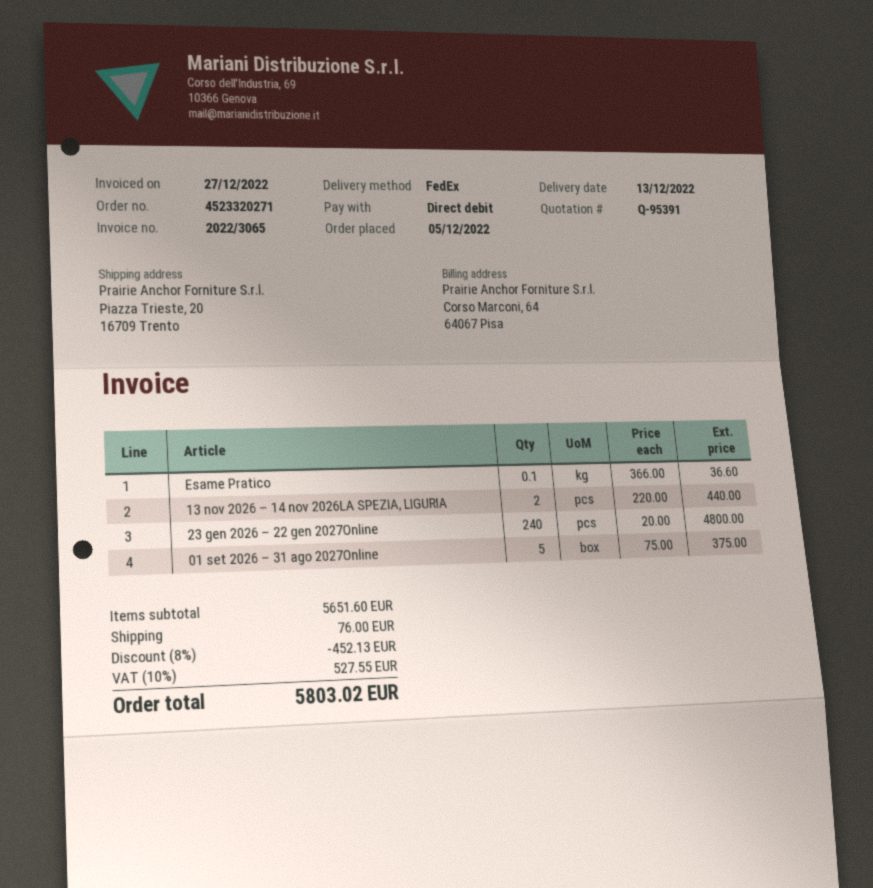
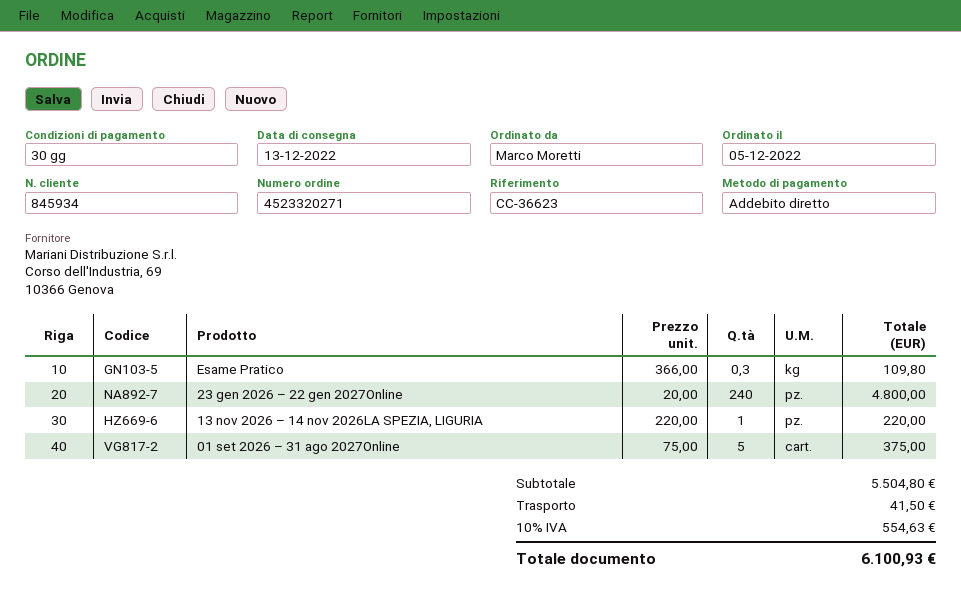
Esame Pratico: 0.1 x 366.00 = 36.60 -> 0.3 x 366.00 = 109.80
13 nov 2026 – 14 nov 2026LA SPEZIA, LIGURIA: 2 x 220.00 = 440.00 -> 1 x 220.00 = 220.00
subtotal: 5651.60 -> 5504.80
discount: 8% = 452.13 -> none
shipping: 76.00 -> 41.50
tax: 10% = 527.55 -> 10% = 554.63
total: 5803.02 -> 6100.93

